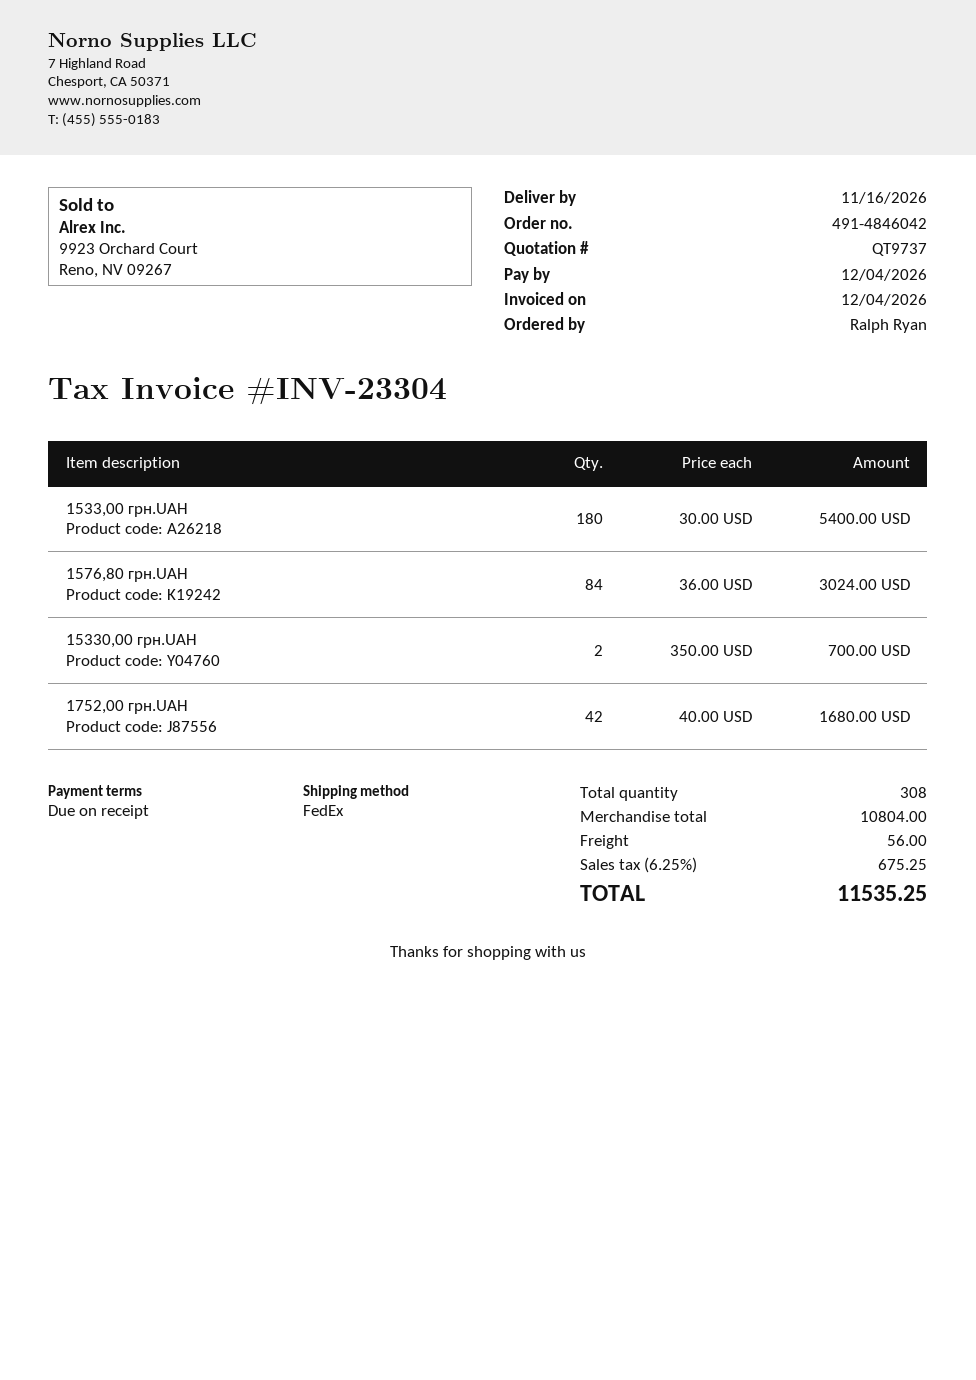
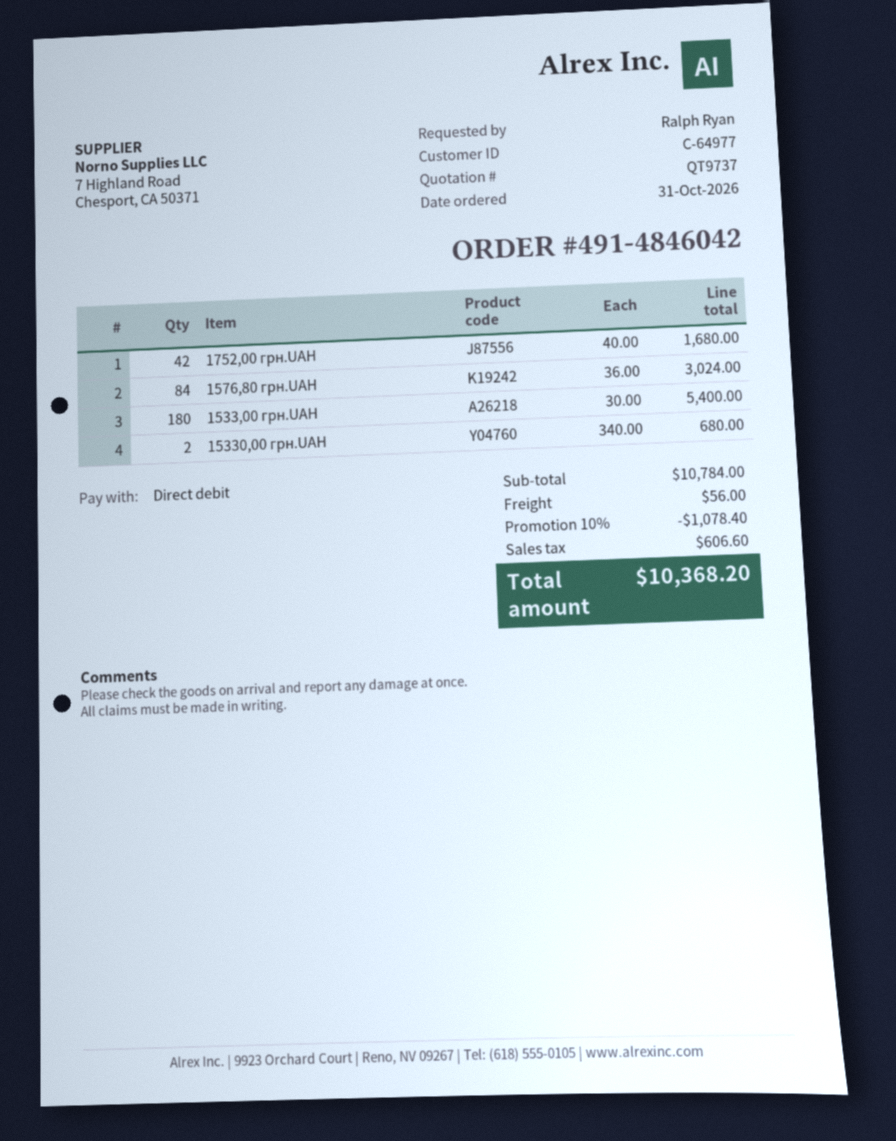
15330,00 грн.UAH: 2 x 350.00 = 700.00 -> 2 x 340.00 = 680.00
subtotal: 10804.00 -> 10784.00
discount: none -> 10% = 1078.40
tax: 675.25 -> 606.60
total: 11535.25 -> 10368.20

